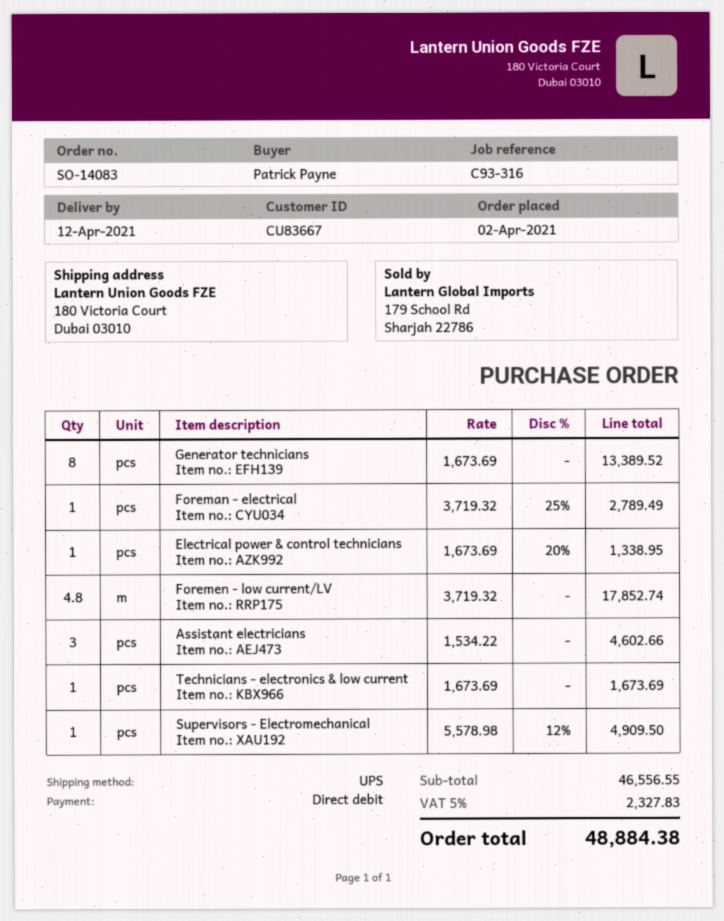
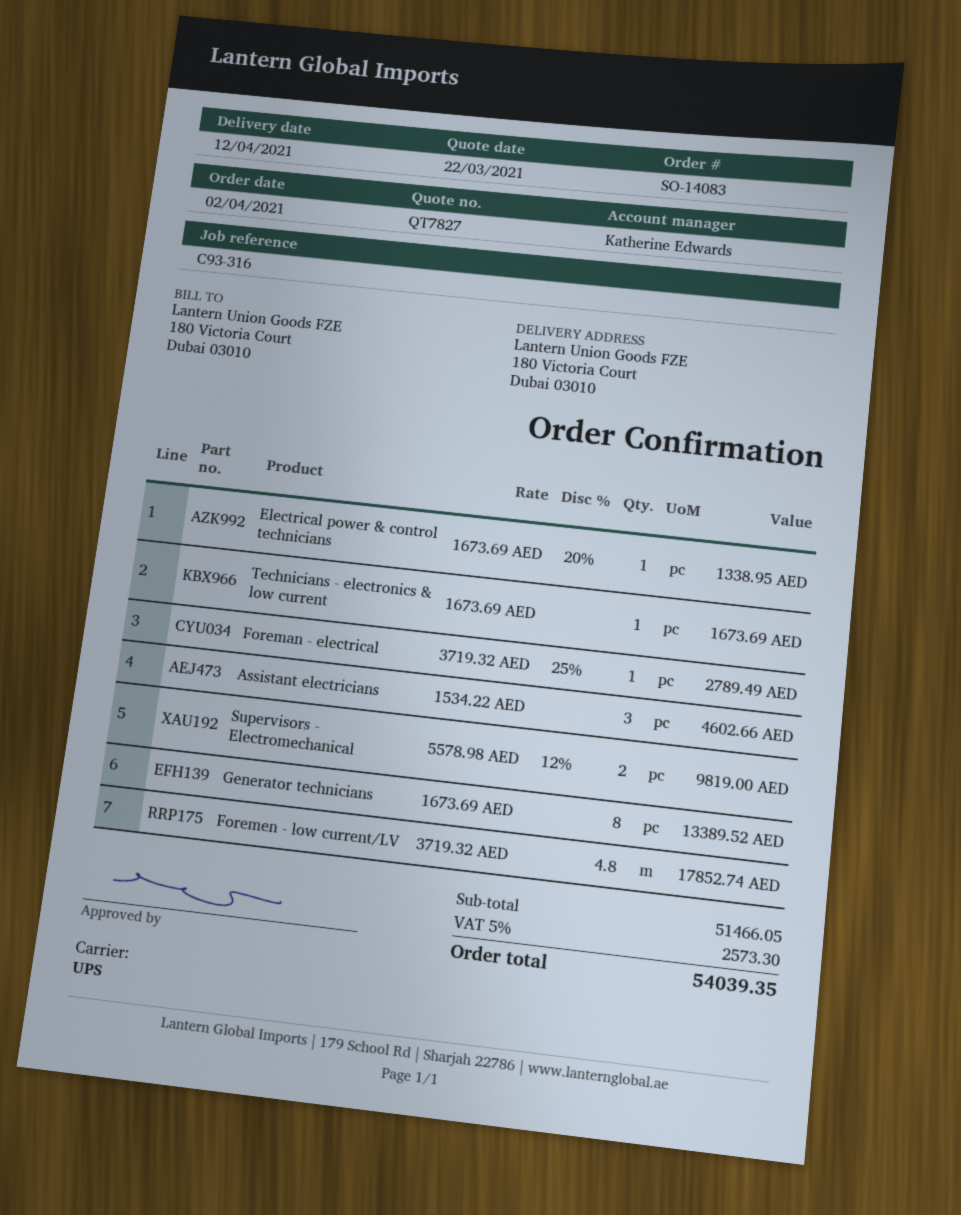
Supervisors - Electromechanical: 1 x 5578.98 - 12% = 4909.50 -> 2 x 5578.98 - 12% = 9819.00
subtotal: 46556.55 -> 51466.05
tax: 5% = 2327.83 -> 5% = 2573.30
total: 48884.38 -> 54039.35

